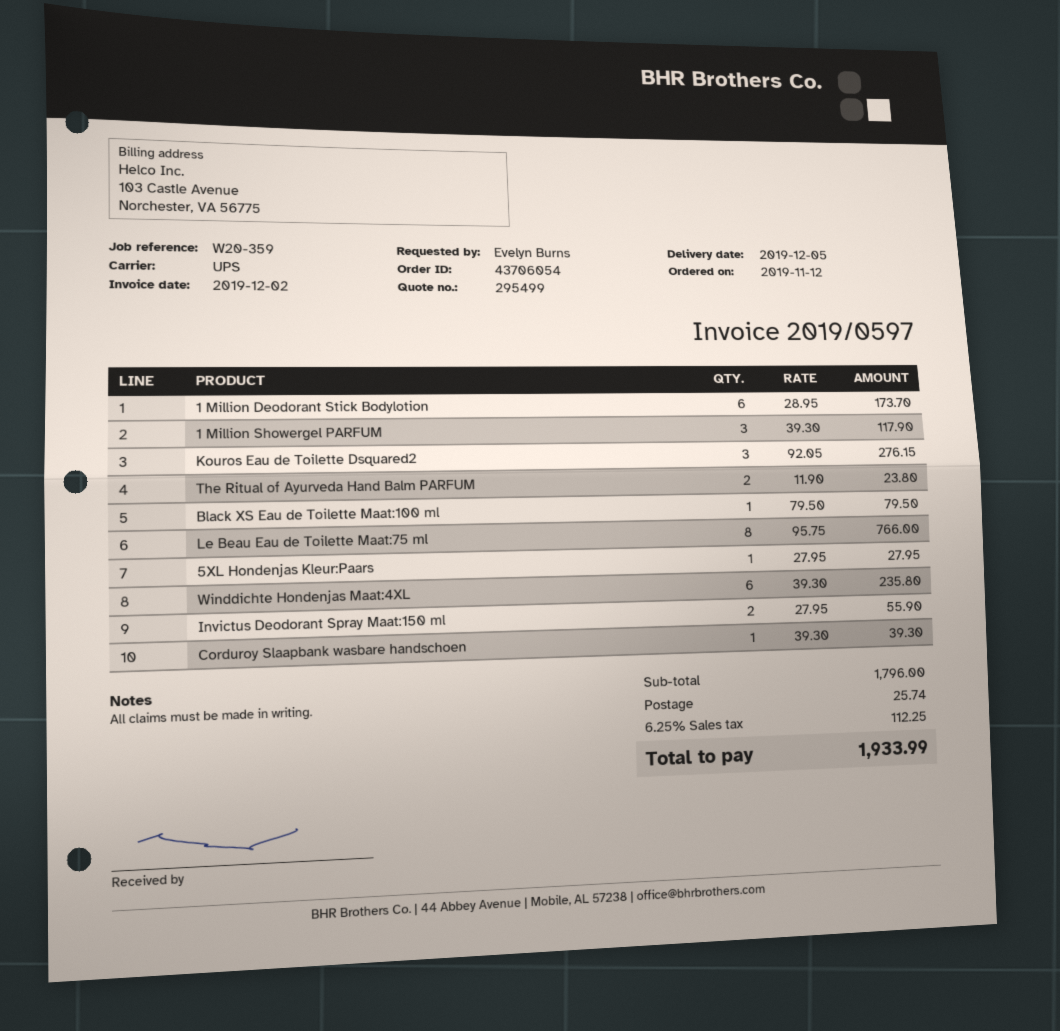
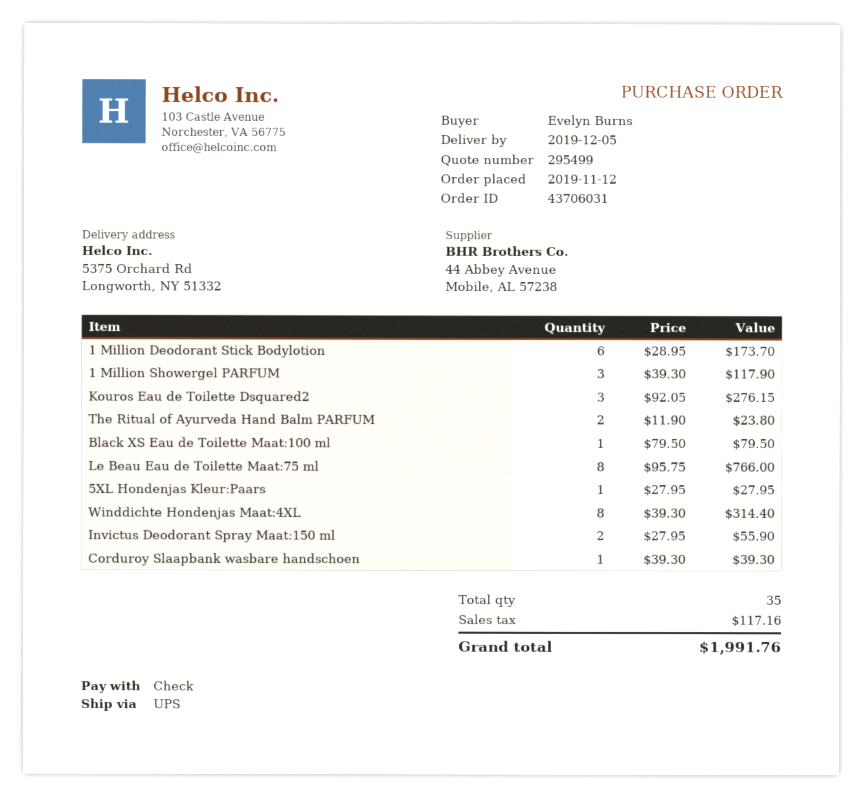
order number: 43706054 -> 43706031
Winddichte Hondenjas Maat:4XL: 6 x 39.30 = 235.80 -> 8 x 39.30 = 314.40
shipping: 25.74 -> none
tax: 112.25 -> 117.16
total: 1933.99 -> 1991.76

